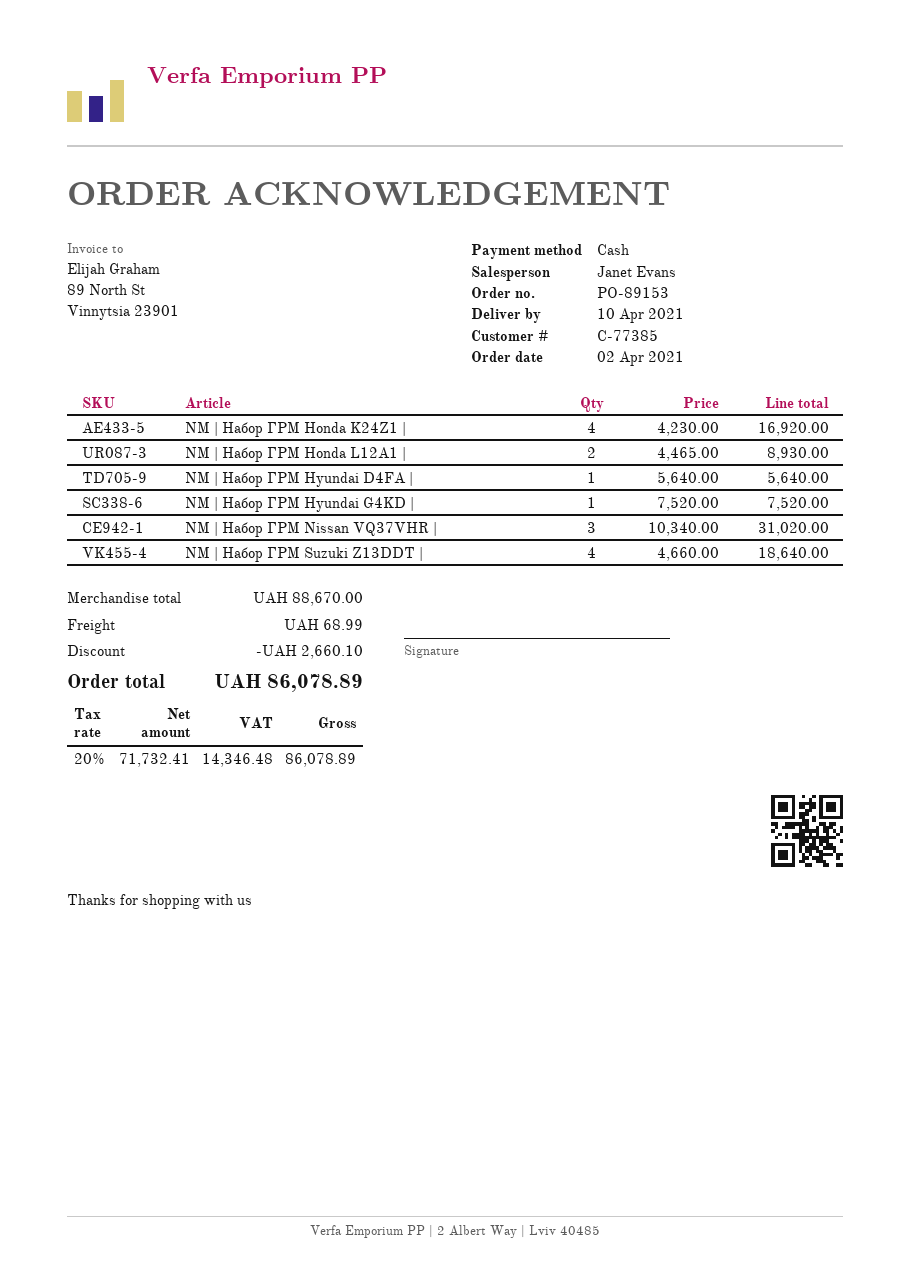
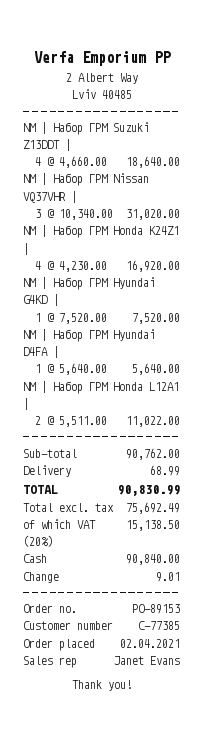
NM | Набор ГРМ Honda L12A1 |: 2 x 4465.00 = 8930.00 -> 2 x 5511.00 = 11022.00
subtotal: 88670.00 -> 90762.00
discount: 2660.10 -> none
net: 71732.41 -> 75692.49
tax: 20% = 14346.48 -> 20% = 15138.50
total: 86078.89 -> 90830.99

